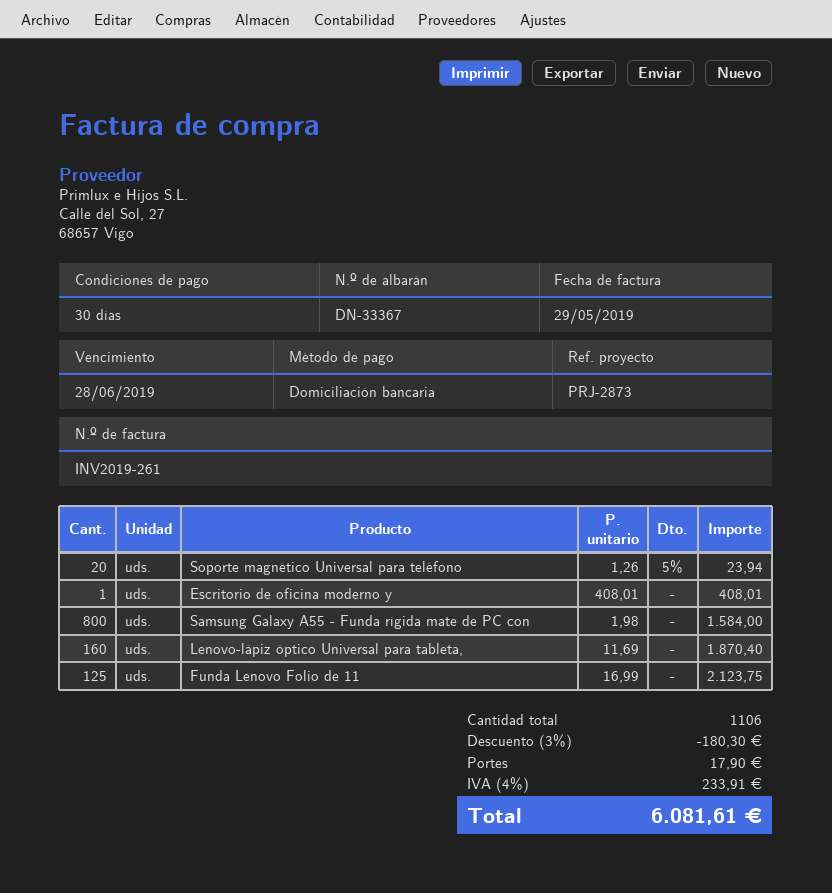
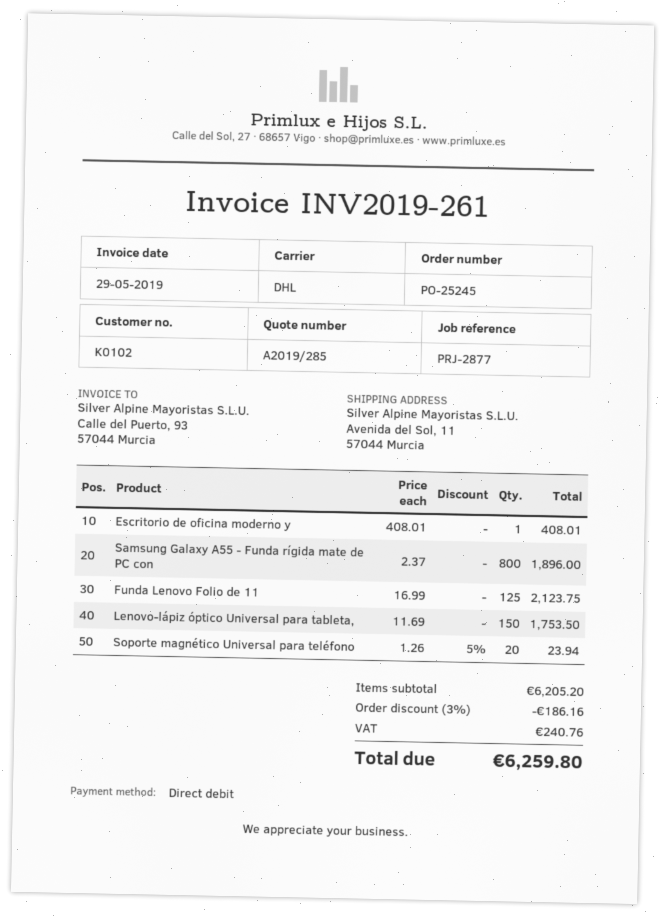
reference: PRJ-2873 -> PRJ-2877
Samsung Galaxy A55 - Funda rígida mate de PC con: 800 x 1.98 = 1584.00 -> 800 x 2.37 = 1896.00
Lenovo-lápiz óptico Universal para tableta,: 160 x 11.69 = 1870.40 -> 150 x 11.69 = 1753.50
discount: 3% = 180.30 -> 3% = 186.16
shipping: 17.90 -> none
tax: 233.91 -> 240.76
total: 6081.61 -> 6259.80

